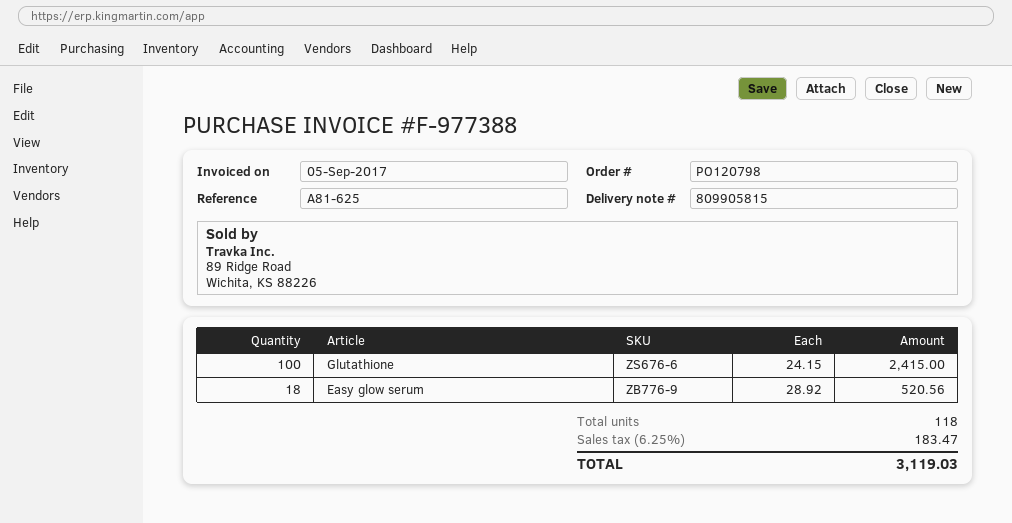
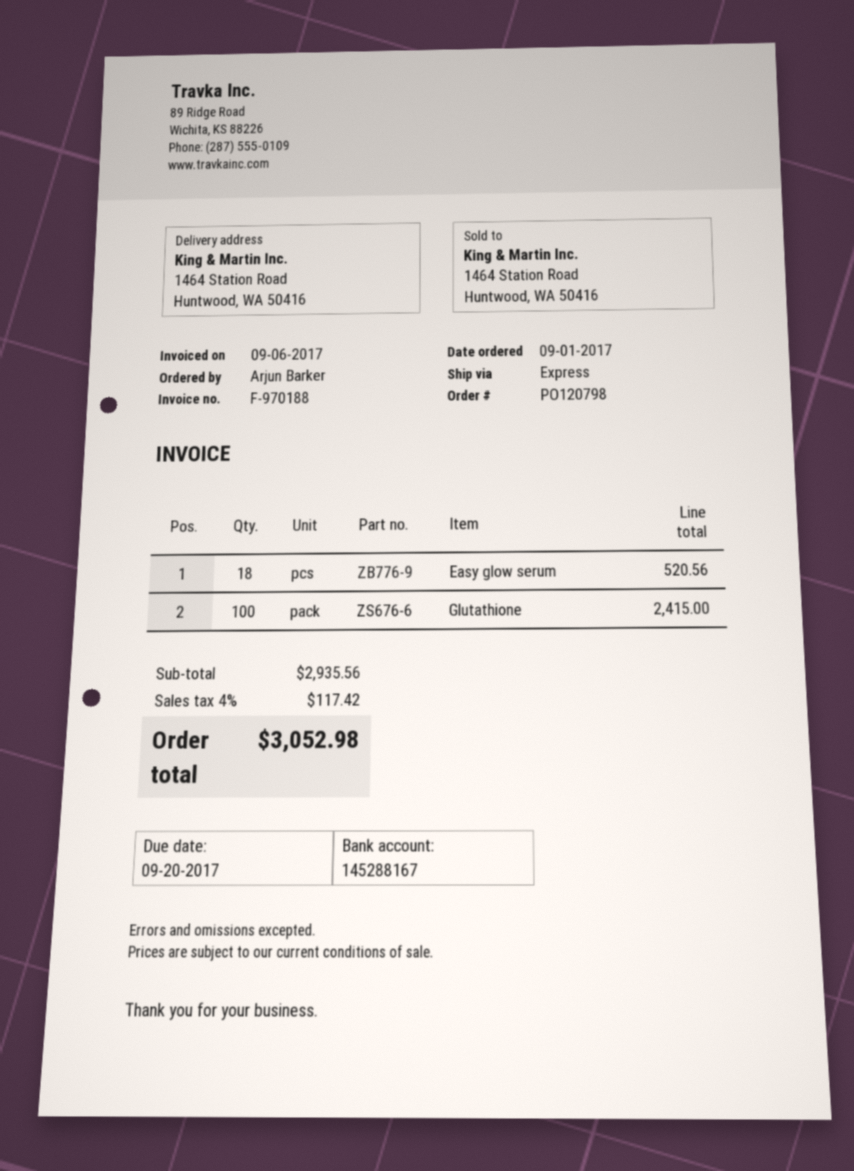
invoice number: F-977388 -> F-970188
invoice date: 2017-09-05 -> 2017-09-06
tax: 6.25% = 183.47 -> 4% = 117.42
total: 3119.03 -> 3052.98

